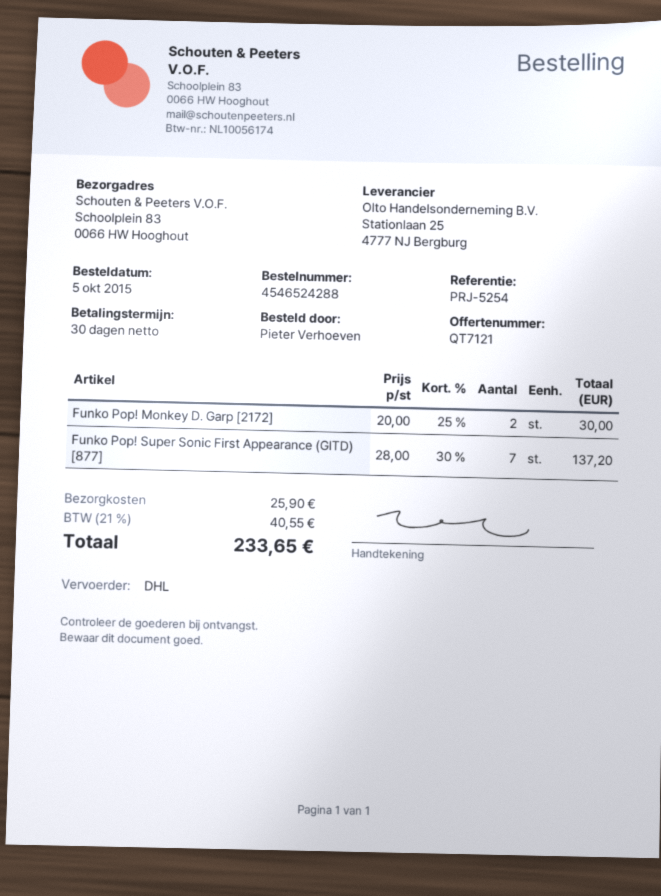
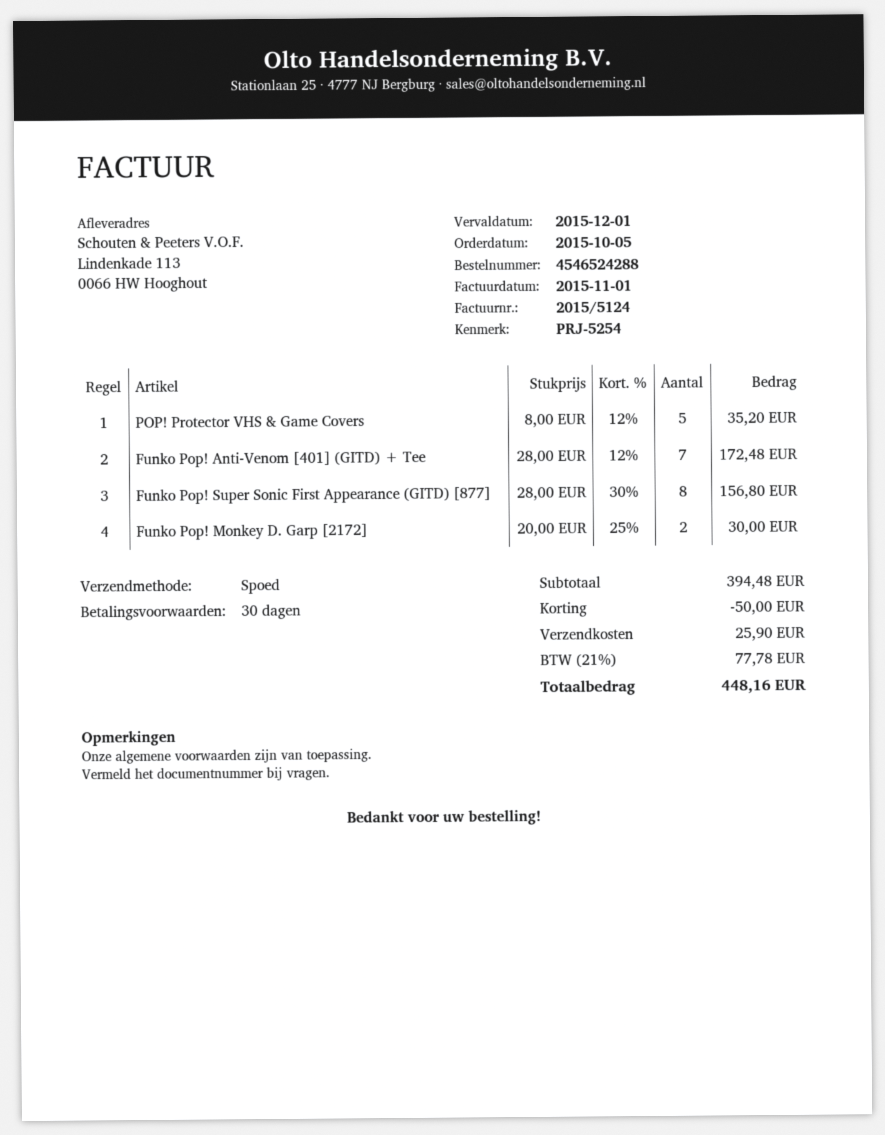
shipping method: DHL -> express
ship to: Schoolplein 83, 0066 HW Hooghout -> Lindenkade 113, 0066 HW Hooghout
Funko Pop! Super Sonic First Appearance (GITD) [877]: 7 x 28.00 - 30% = 137.20 -> 8 x 28.00 - 30% = 156.80
POP! Protector VHS & Game Covers: none -> 5 x 8.00 - 12% = 35.20
Funko Pop! Anti-Venom [401] (GITD) + Tee: none -> 7 x 28.00 - 12% = 172.48
discount: none -> 50.00
tax: 21% = 40.55 -> 21% = 77.78
total: 233.65 -> 448.16

